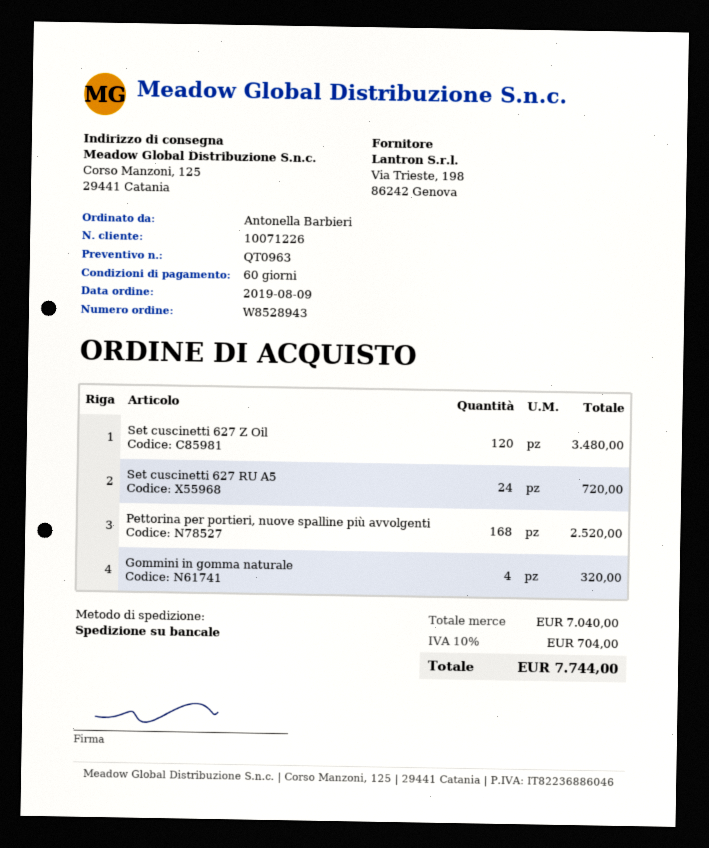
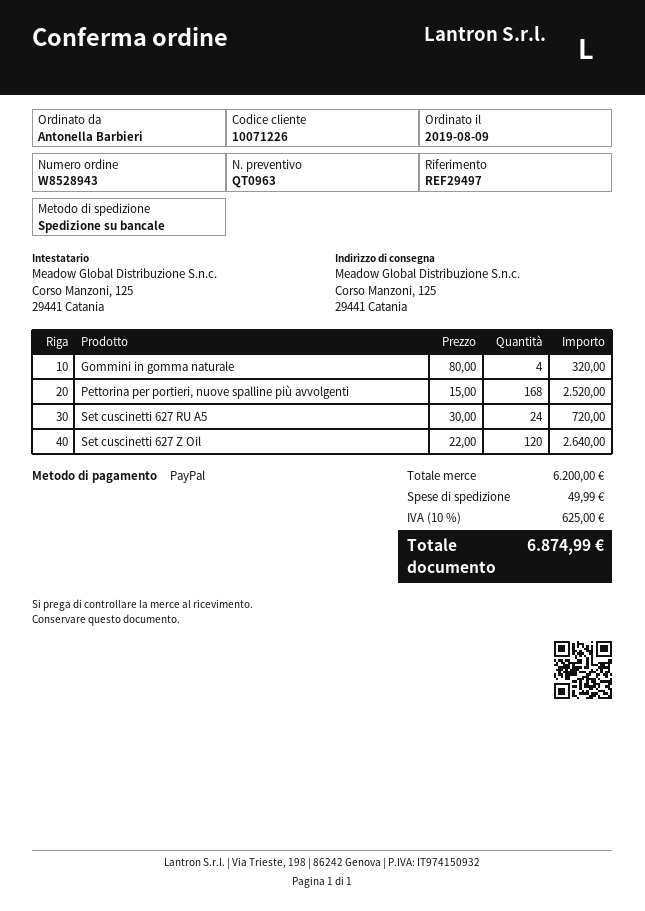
Set cuscinetti 627 Z Oil: 120 for 3480.00 -> 120 for 2640.00
subtotal: 7040.00 -> 6200.00
shipping: none -> 49.99
tax: 10% = 704.00 -> 10% = 625.00
total: 7744.00 -> 6874.99

